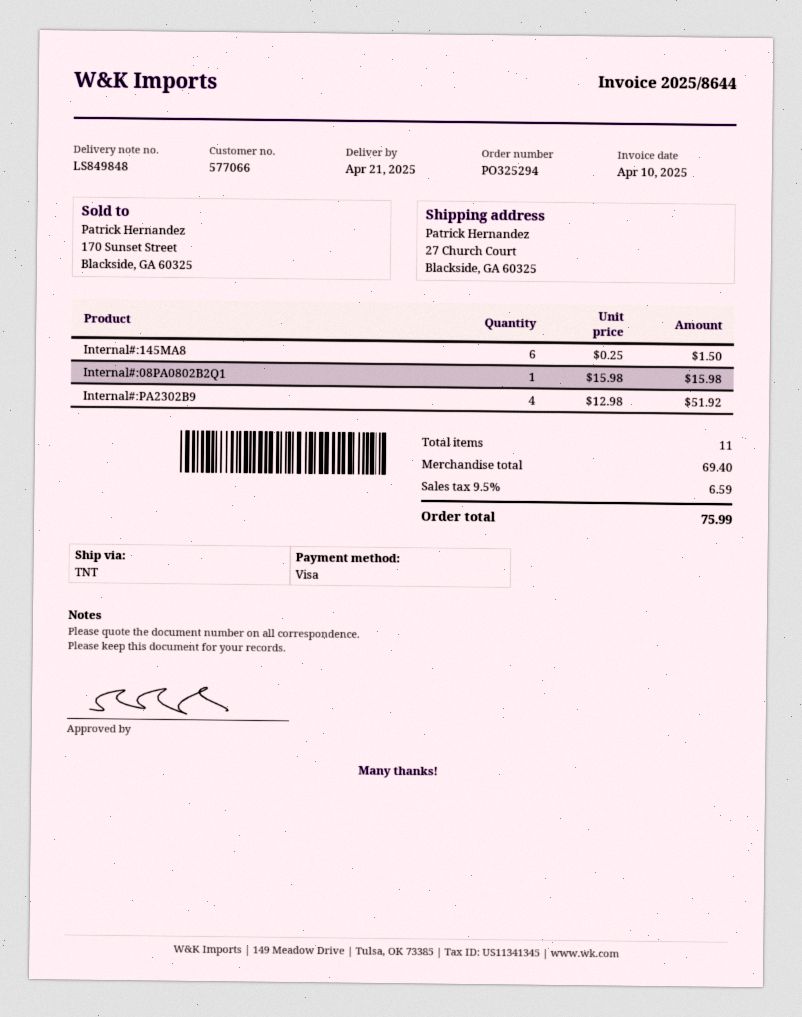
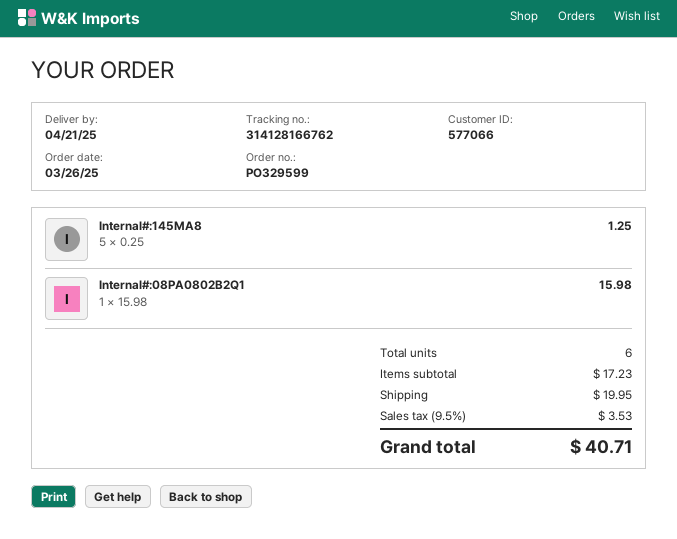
order number: PO325294 -> PO329599
Internal#:145MA8: 6 x 0.25 = 1.50 -> 5 x 0.25 = 1.25
Internal#:PA2302B9: 4 x 12.98 = 51.92 -> none
total quantity: 11 -> 6
subtotal: 69.40 -> 17.23
shipping: none -> 19.95
tax: 9.5% = 6.59 -> 9.5% = 3.53
total: 75.99 -> 40.71

